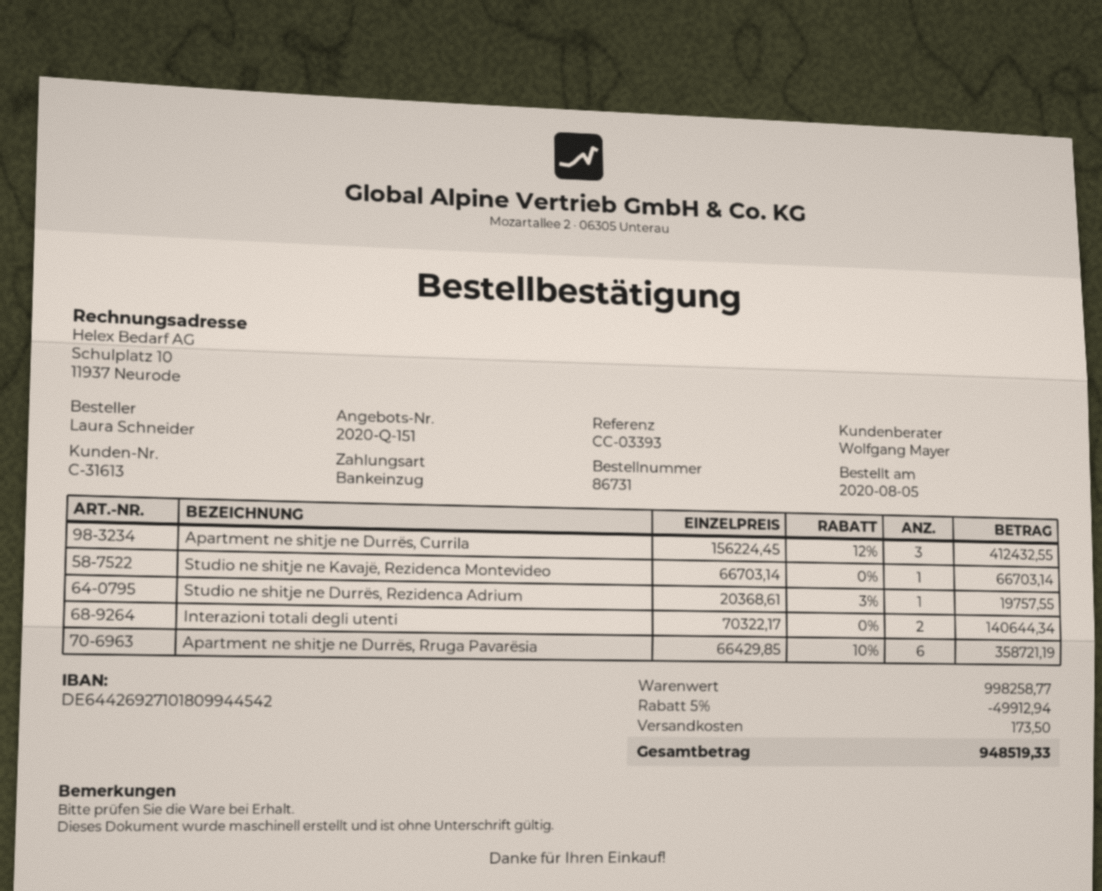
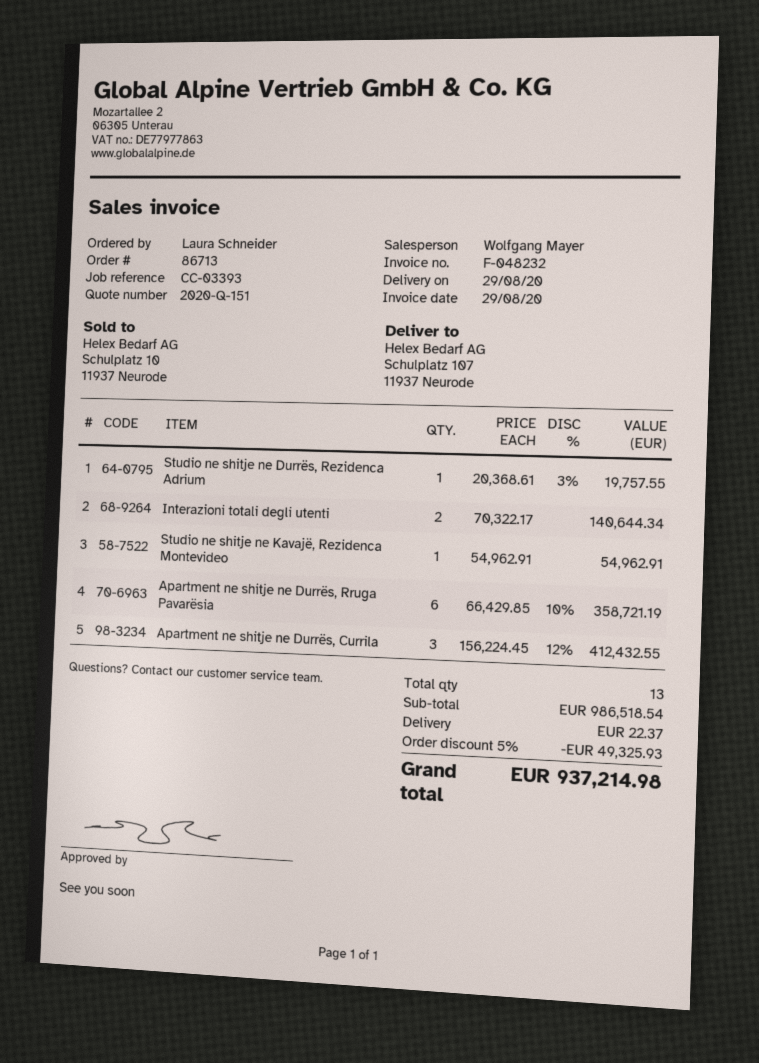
order number: 86731 -> 86713
Studio ne shitje ne Kavajë, Rezidenca Montevideo: 1 x 66703.14 = 66703.14 -> 1 x 54962.91 = 54962.91
subtotal: 998258.77 -> 986518.54
discount: 5% = 49912.94 -> 5% = 49325.93
shipping: 173.50 -> 22.37
total: 948519.33 -> 937214.98

